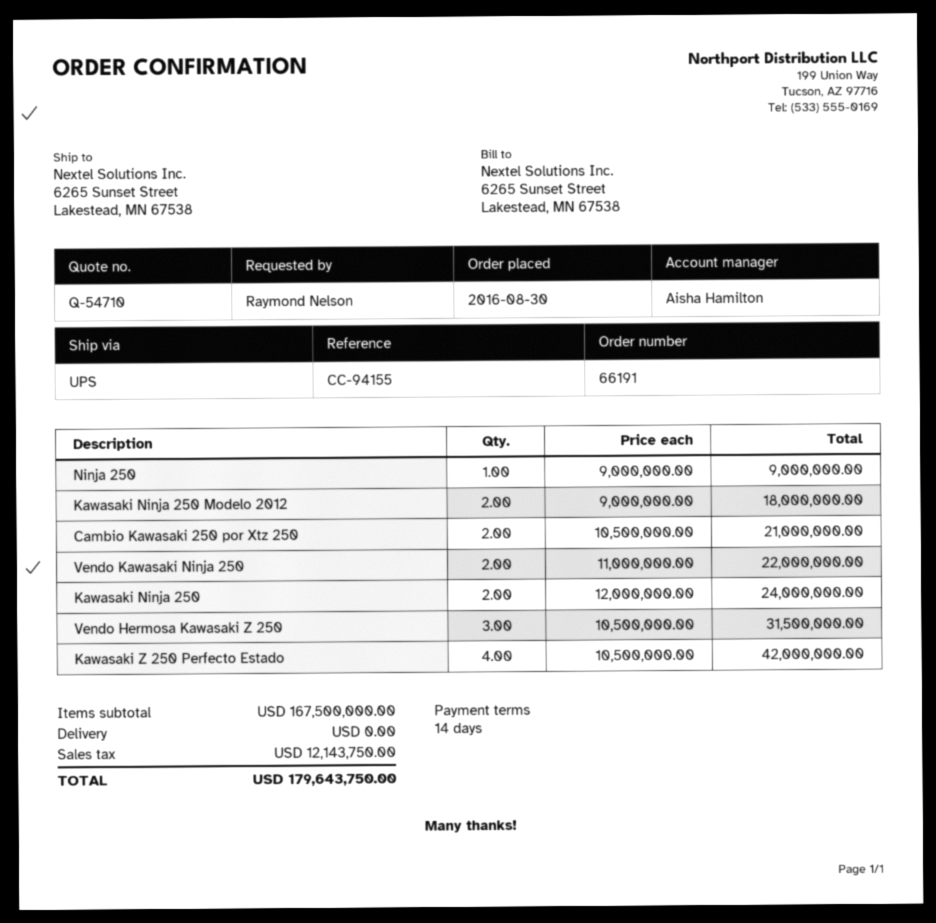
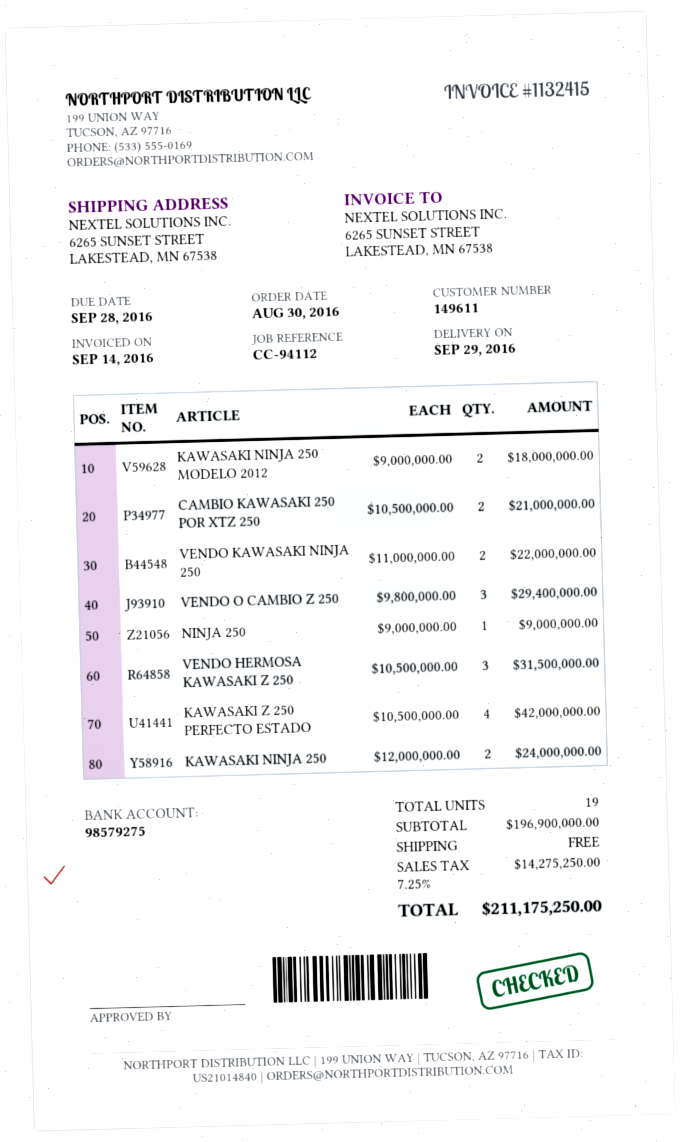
reference: CC-94155 -> CC-94112
VENDO O CAMBIO Z 250: none -> 3 x 9800000.00 = 29400000.00
subtotal: 167500000.00 -> 196900000.00
tax: 12143750.00 -> 14275250.00
total: 179643750.00 -> 211175250.00

